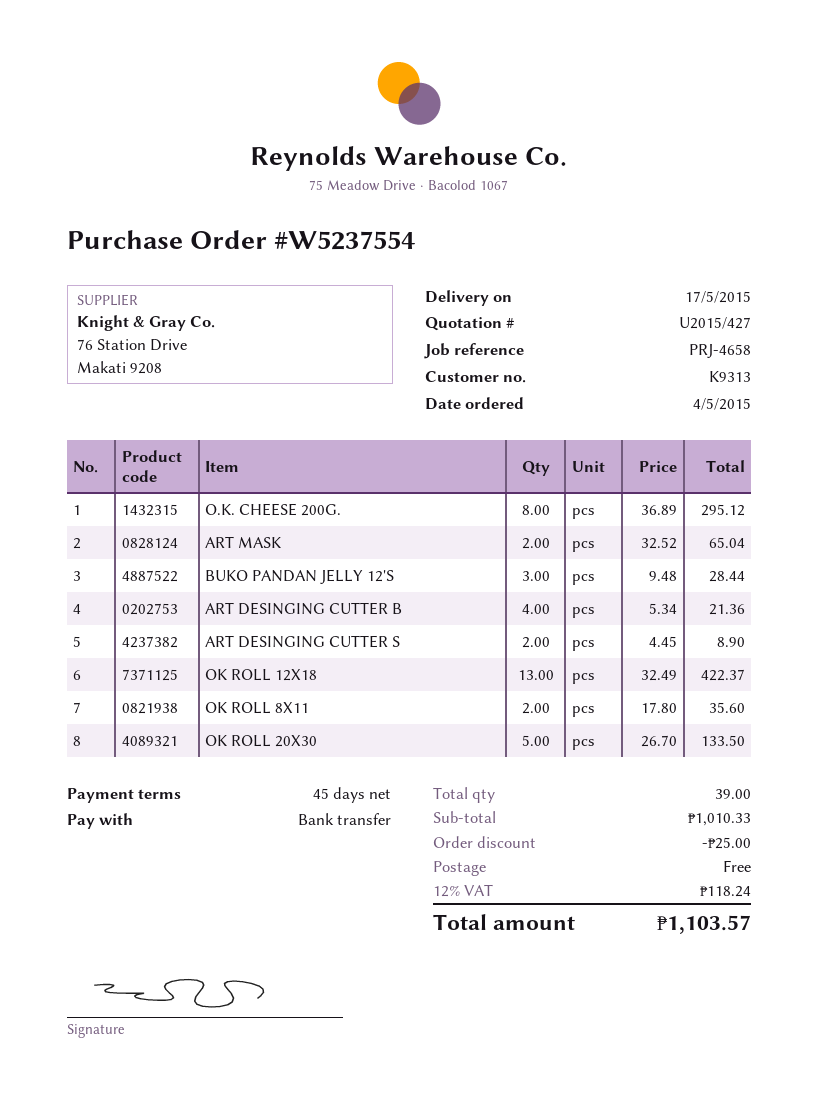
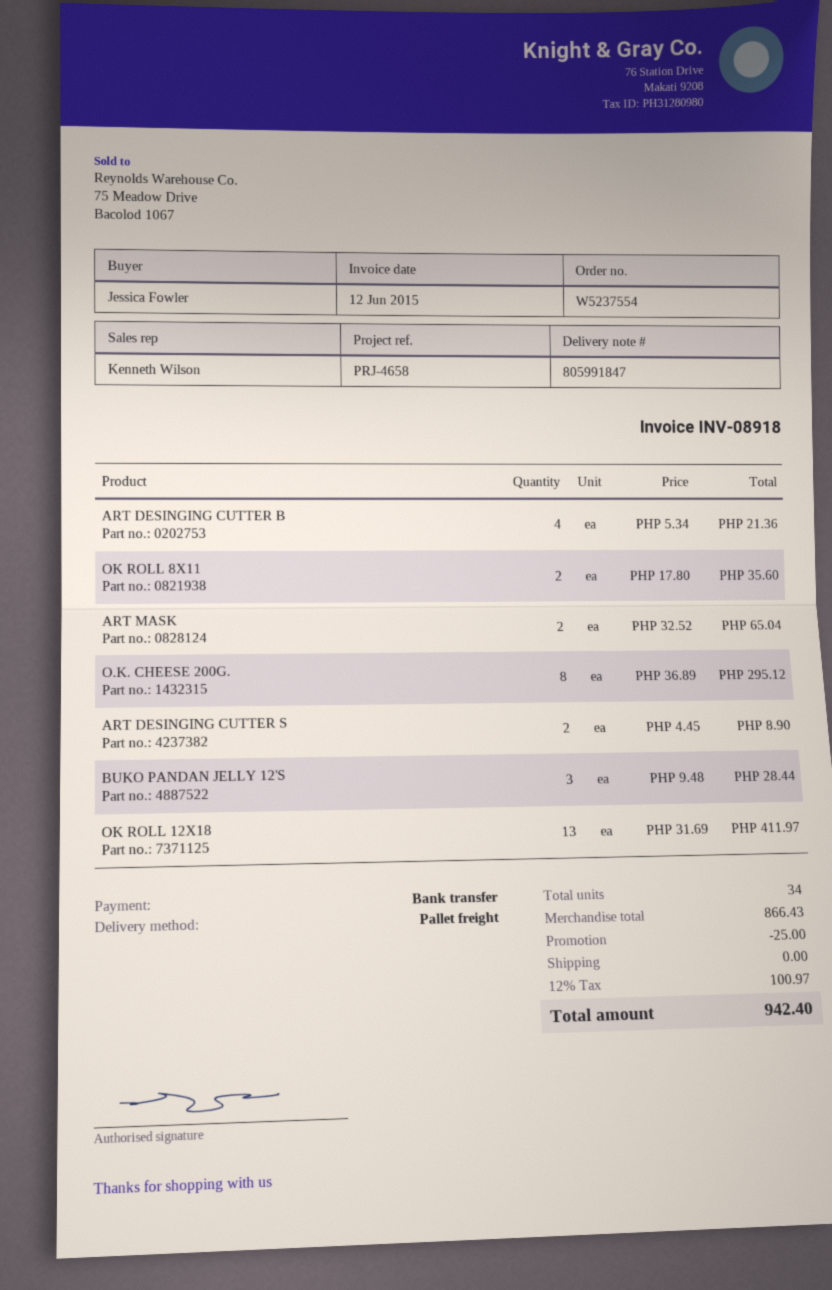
OK ROLL 12X18: 13 x 32.49 = 422.37 -> 13 x 31.69 = 411.97
OK ROLL 20X30: 5 x 26.70 = 133.50 -> none
total quantity: 39 -> 34
subtotal: 1010.33 -> 866.43
tax: 12% = 118.24 -> 12% = 100.97
total: 1103.57 -> 942.40

